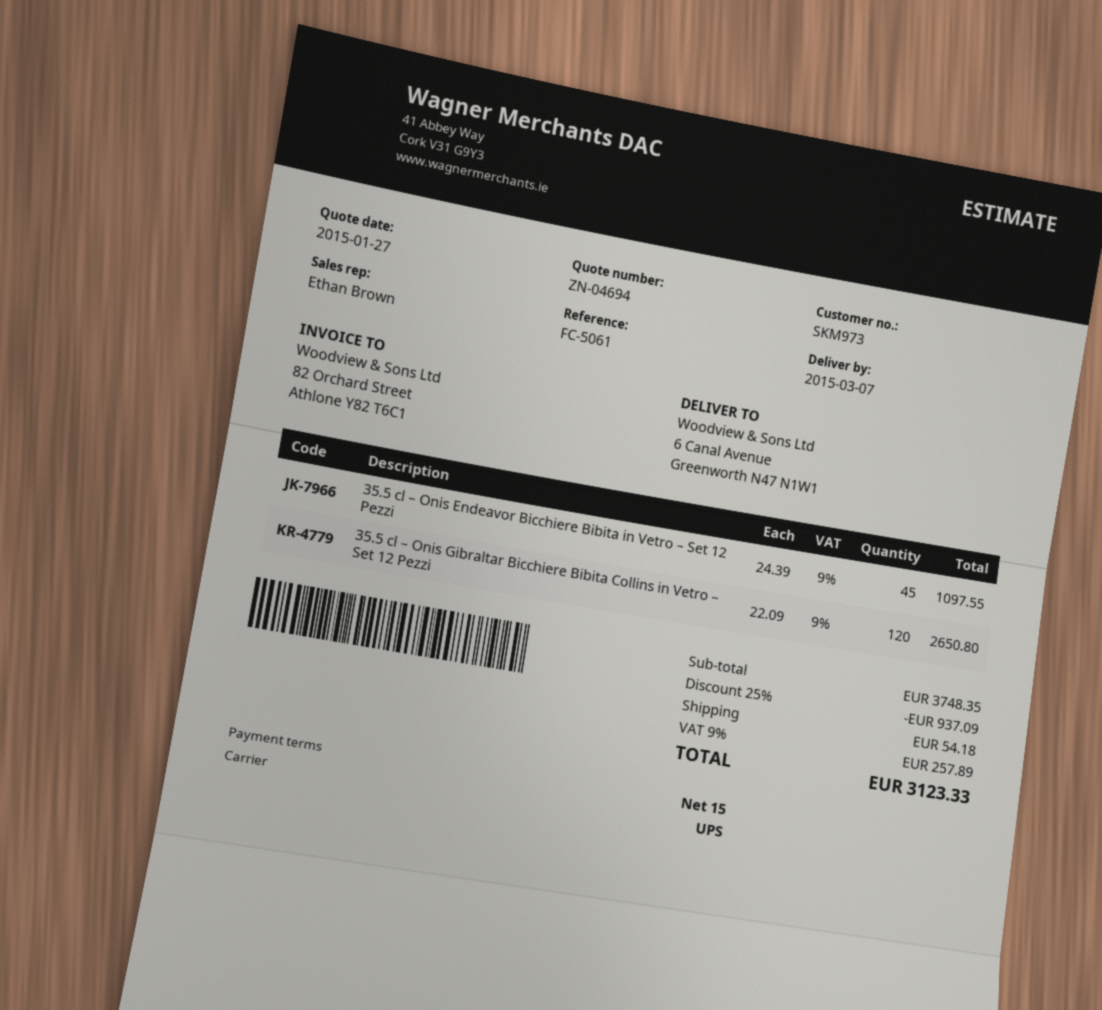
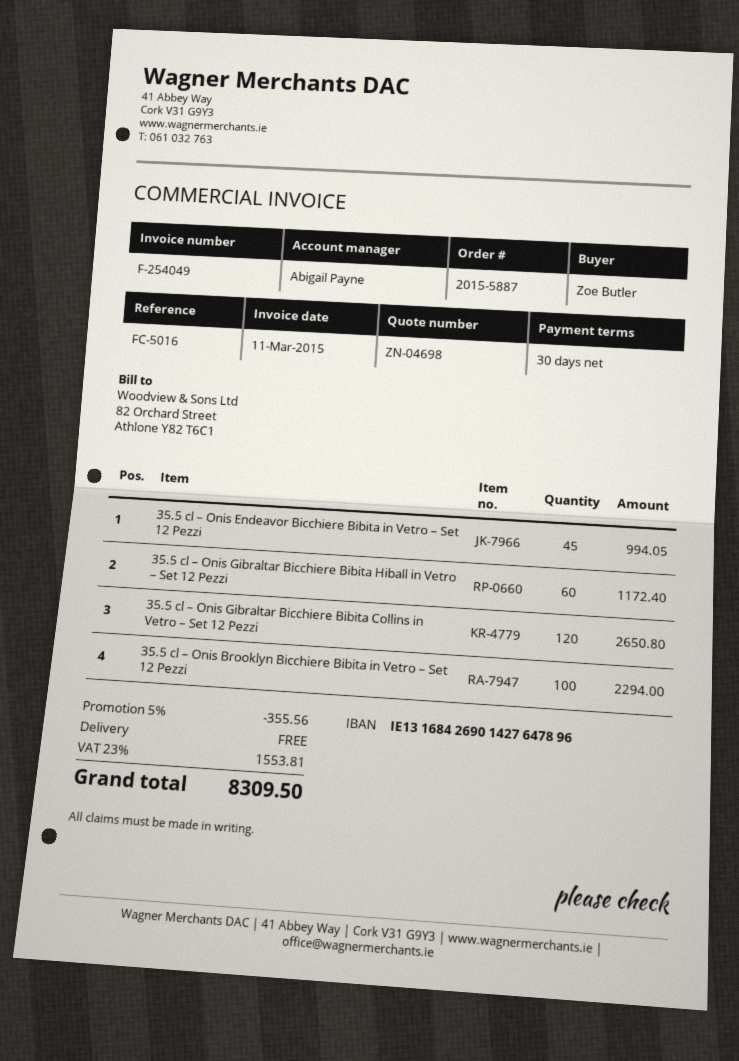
quote number: ZN-04694 -> ZN-04698
payment terms: 15 days -> 30 days
reference: FC-5061 -> FC-5016
sales rep: Ethan Brown -> Abigail Payne
35.5 cl – Onis Endeavor Bicchiere Bibita in Vetro – Set 12 Pezzi: 45 for 1097.55 -> 45 for 994.05
35.5 cl – Onis Gibraltar Bicchiere Bibita Hiball in Vetro – Set 12 Pezzi: none -> 60 for 1172.40
35.5 cl – Onis Brooklyn Bicchiere Bibita in Vetro – Set 12 Pezzi: none -> 100 for 2294.00
discount: 25% = 937.09 -> 5% = 355.56
shipping: 54.18 -> 0.00
tax: 9% = 257.89 -> 23% = 1553.81
total: 3123.33 -> 8309.50

